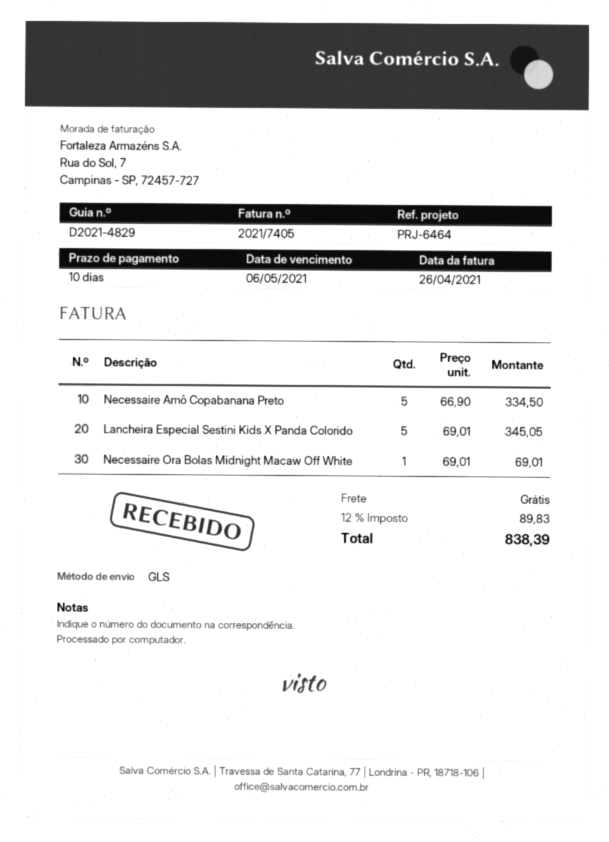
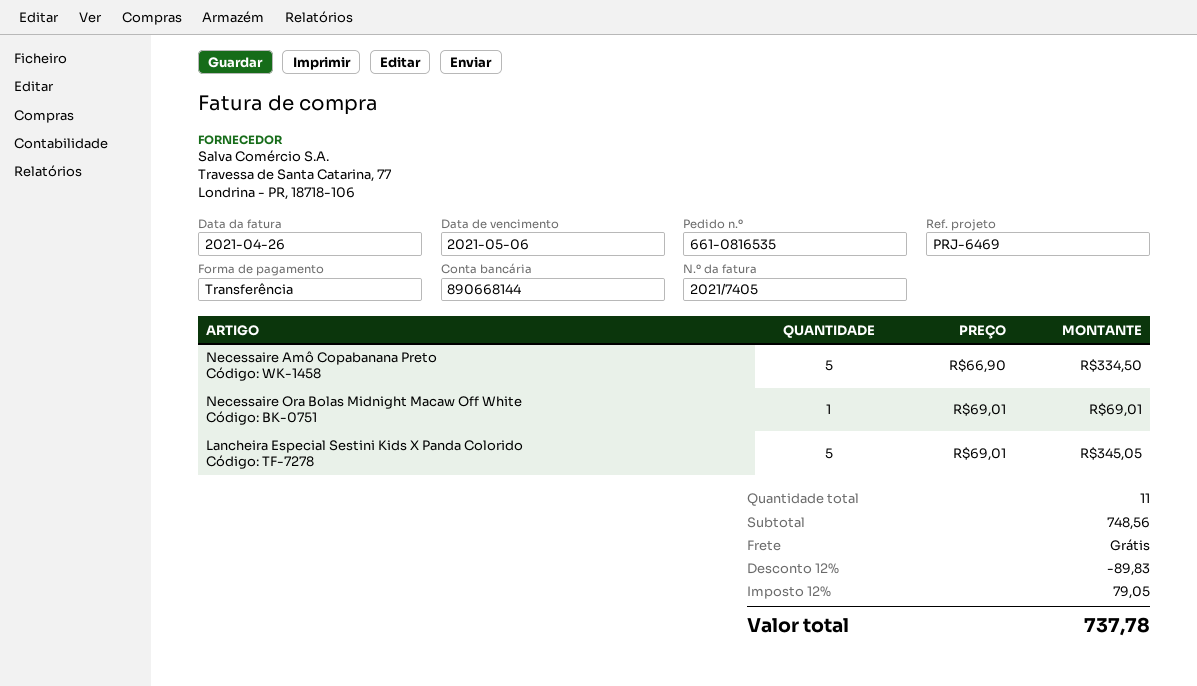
reference: PRJ-6464 -> PRJ-6469
discount: none -> 12% = 89.83
tax: 12% = 89.83 -> 12% = 79.05
total: 838.39 -> 737.78

